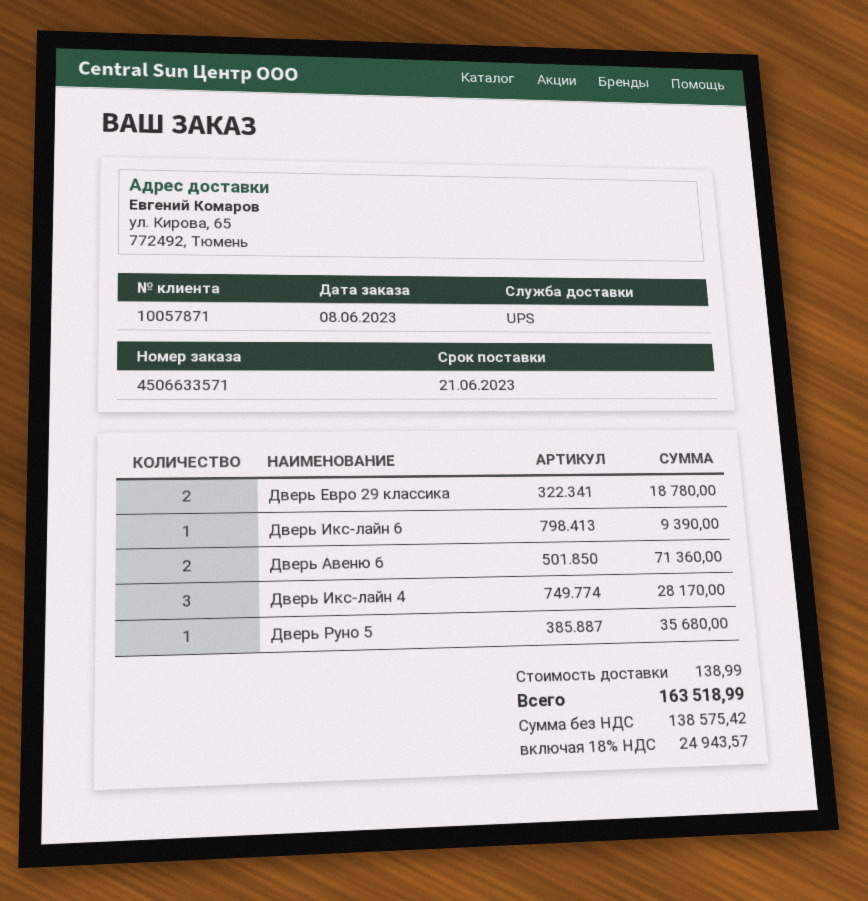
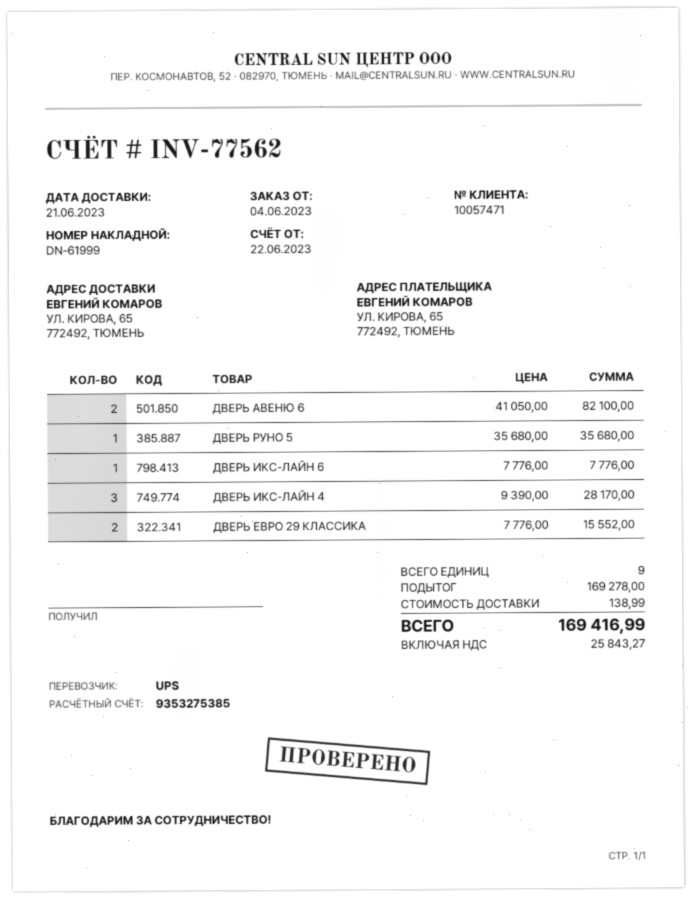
order date: 2023-06-08 -> 2023-06-04
customer number: 10057871 -> 10057471
Дверь Евро 29 классика: 2 for 18780.00 -> 2 for 15552.00
Дверь Икс-лайн 6: 1 for 9390.00 -> 1 for 7776.00
Дверь Авеню 6: 2 for 71360.00 -> 2 for 82100.00
tax: 24943.57 -> 25843.27
total: 163518.99 -> 169416.99

